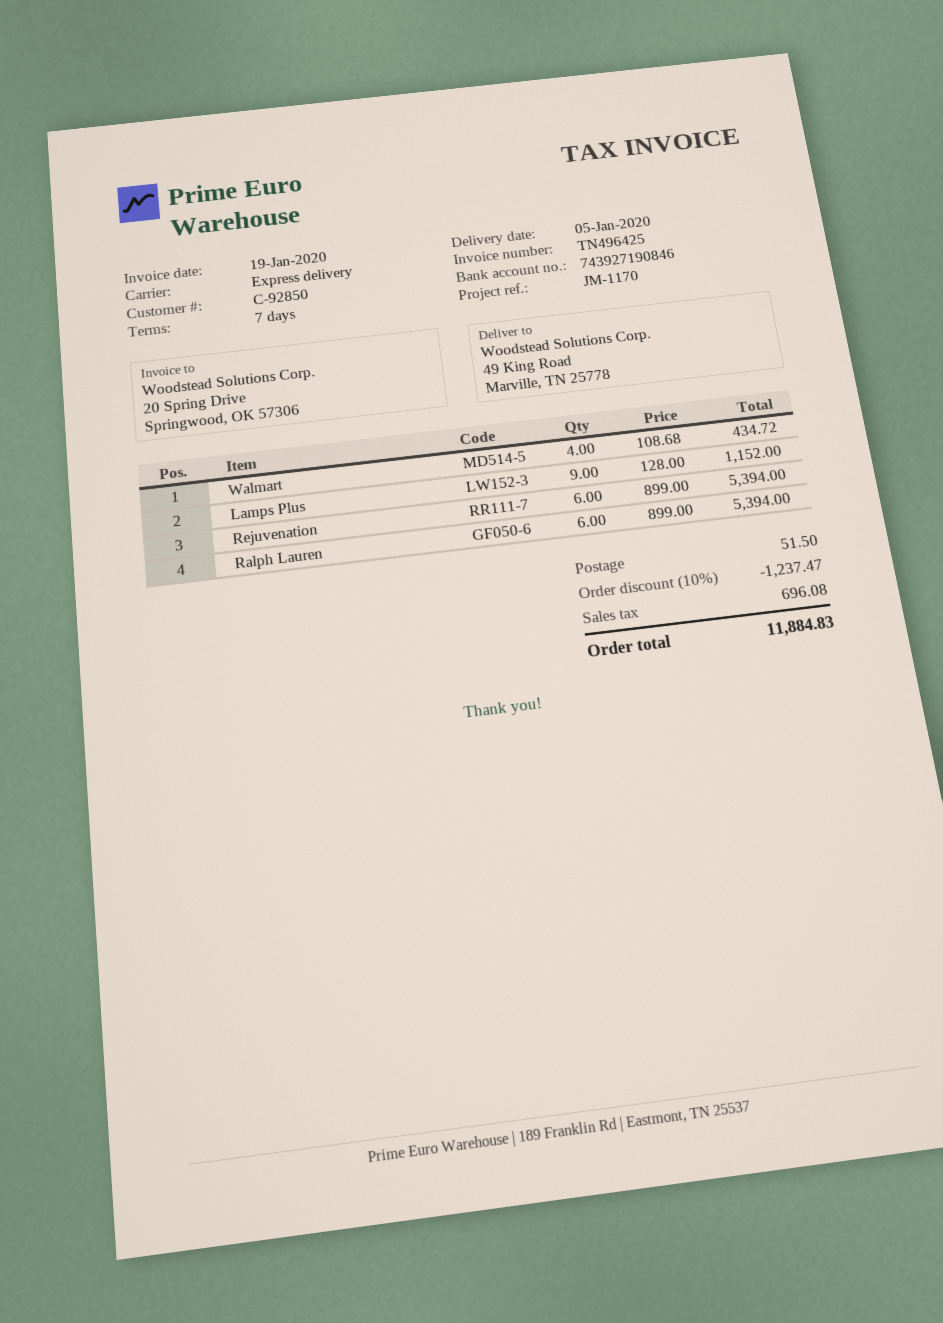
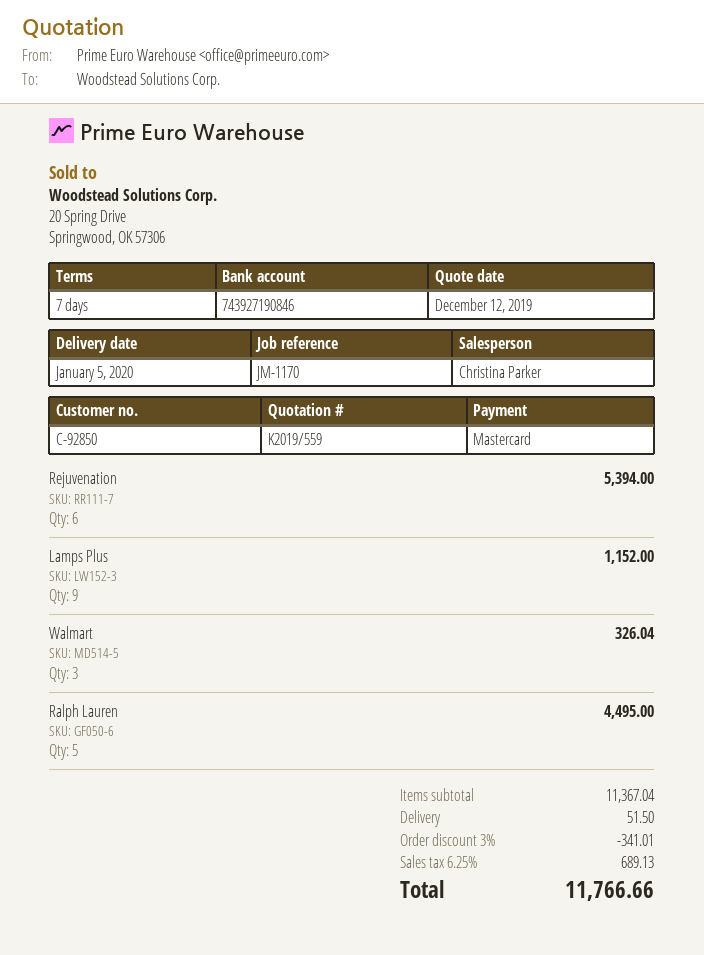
Walmart: 4 for 434.72 -> 3 for 326.04
Ralph Lauren: 6 for 5394.00 -> 5 for 4495.00
discount: 10% = 1237.47 -> 3% = 341.01
tax: 696.08 -> 689.13
total: 11884.83 -> 11766.66

